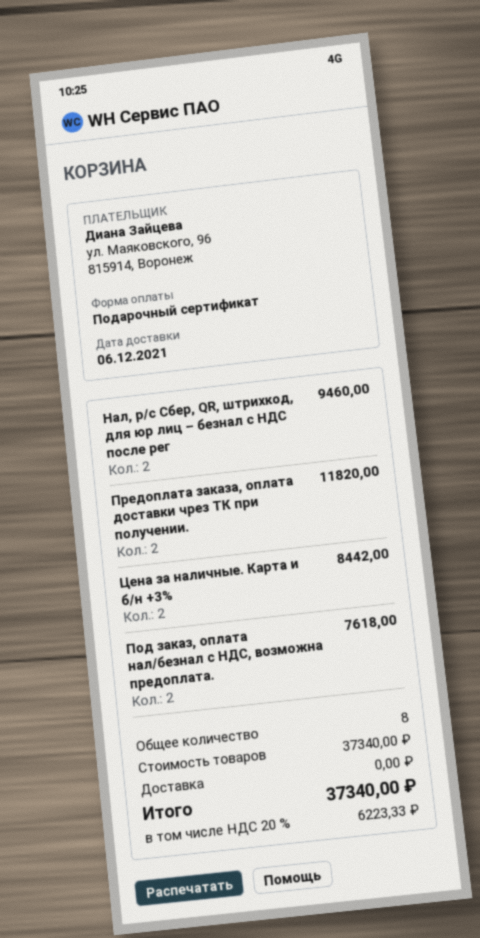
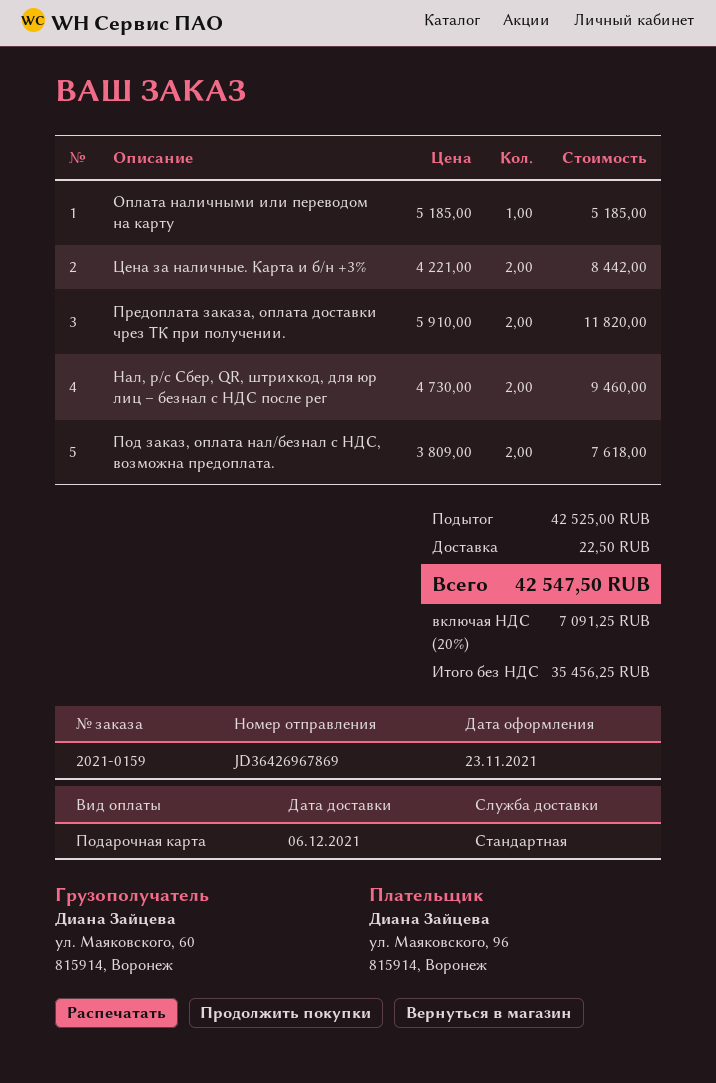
Оплата наличными или переводом на карту: none -> 1 for 5185.00
subtotal: 37340.00 -> 42525.00
shipping: 0.00 -> 22.50
tax: 20% = 6223.33 -> 20% = 7091.25
total: 37340.00 -> 42547.50

